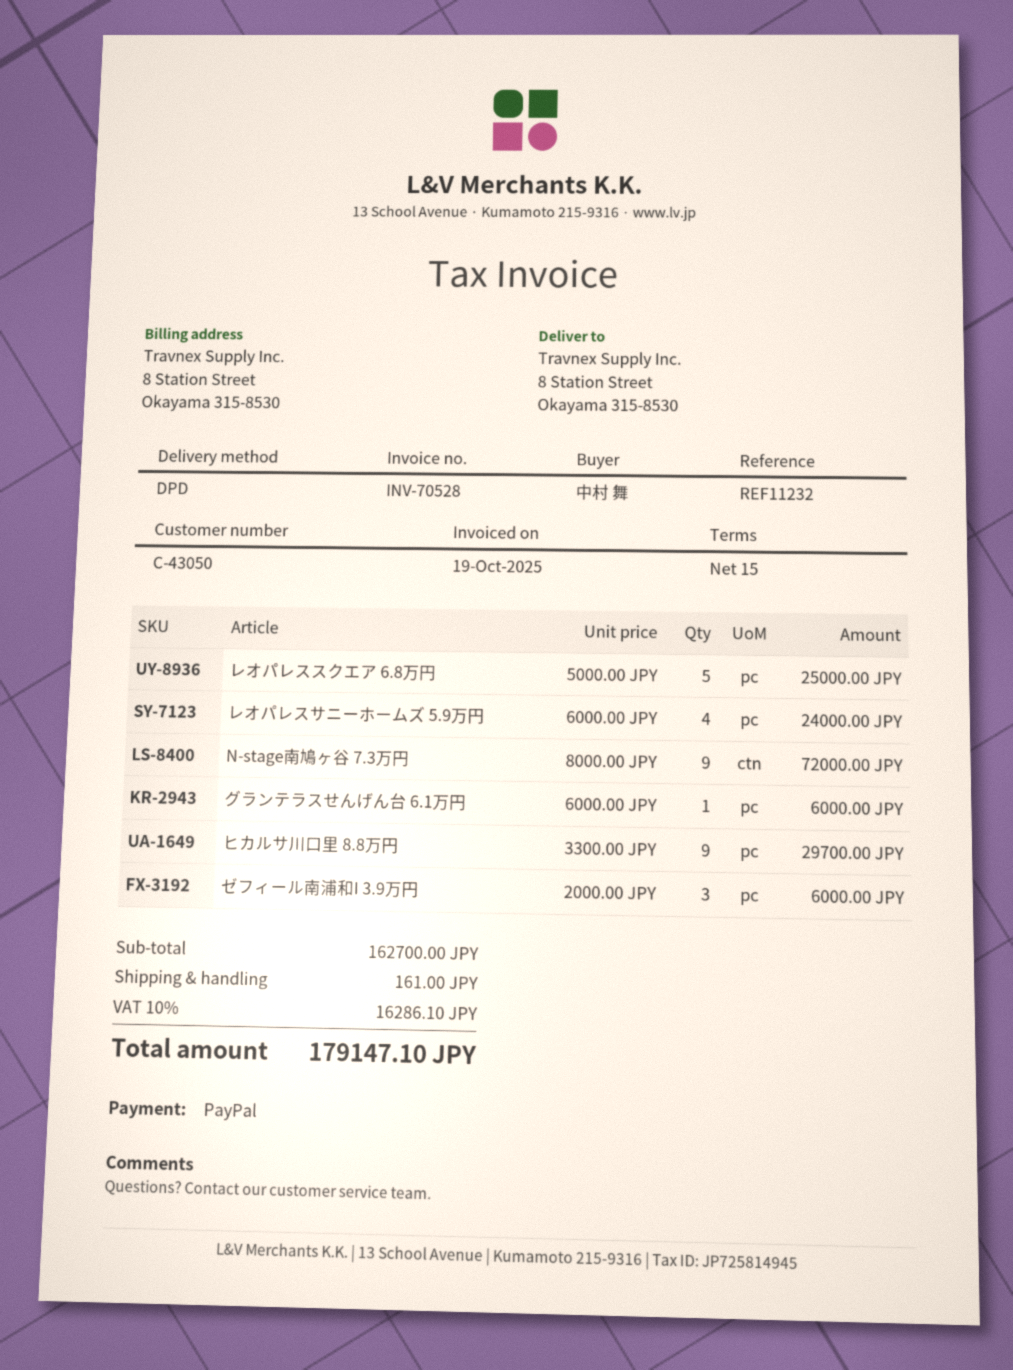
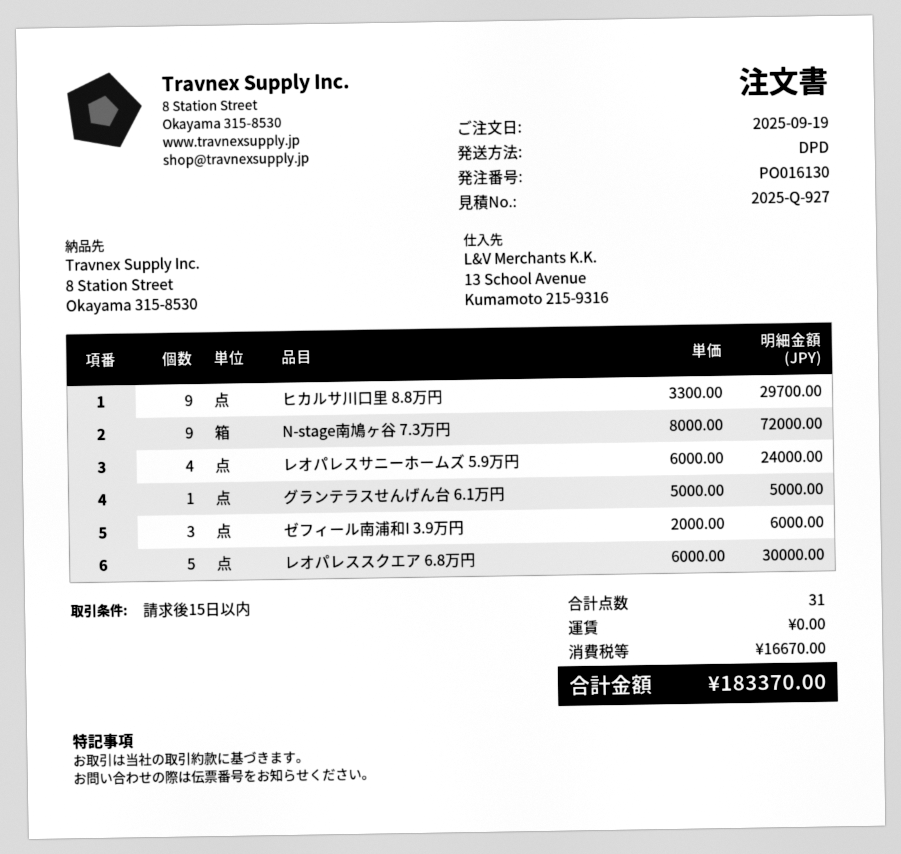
レオパレススクエア 6.8万円: 5 x 5000.00 = 25000.00 -> 5 x 6000.00 = 30000.00
グランテラスせんげん台 6.1万円: 1 x 6000.00 = 6000.00 -> 1 x 5000.00 = 5000.00
shipping: 161.00 -> 0.00
tax: 16286.10 -> 16670.00
total: 179147.10 -> 183370.00

